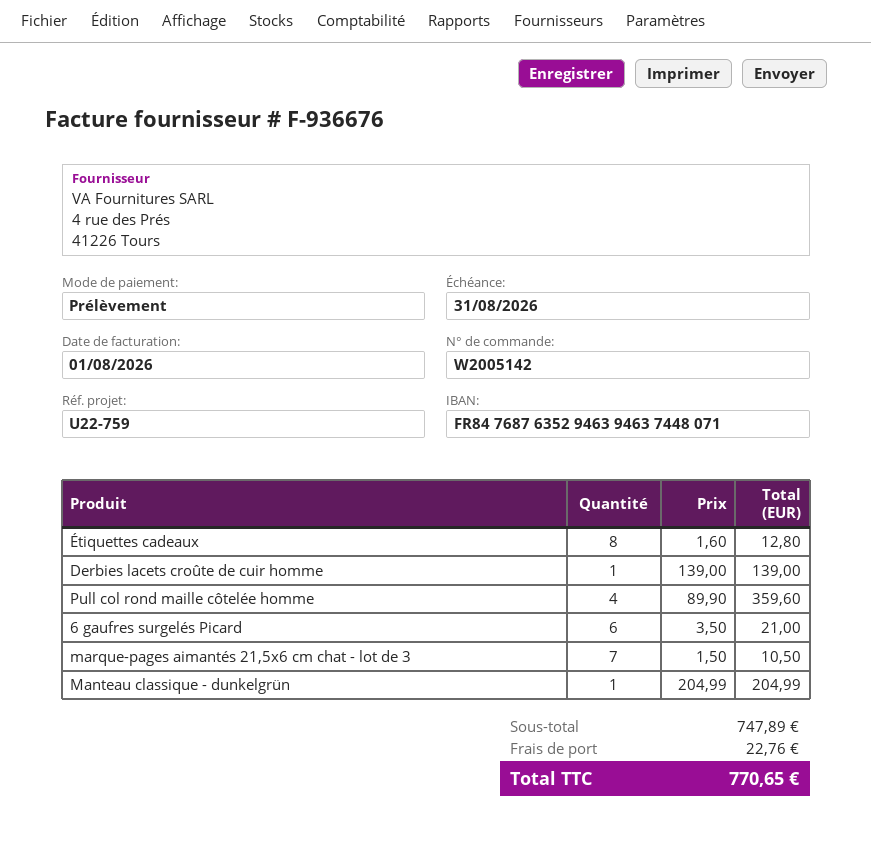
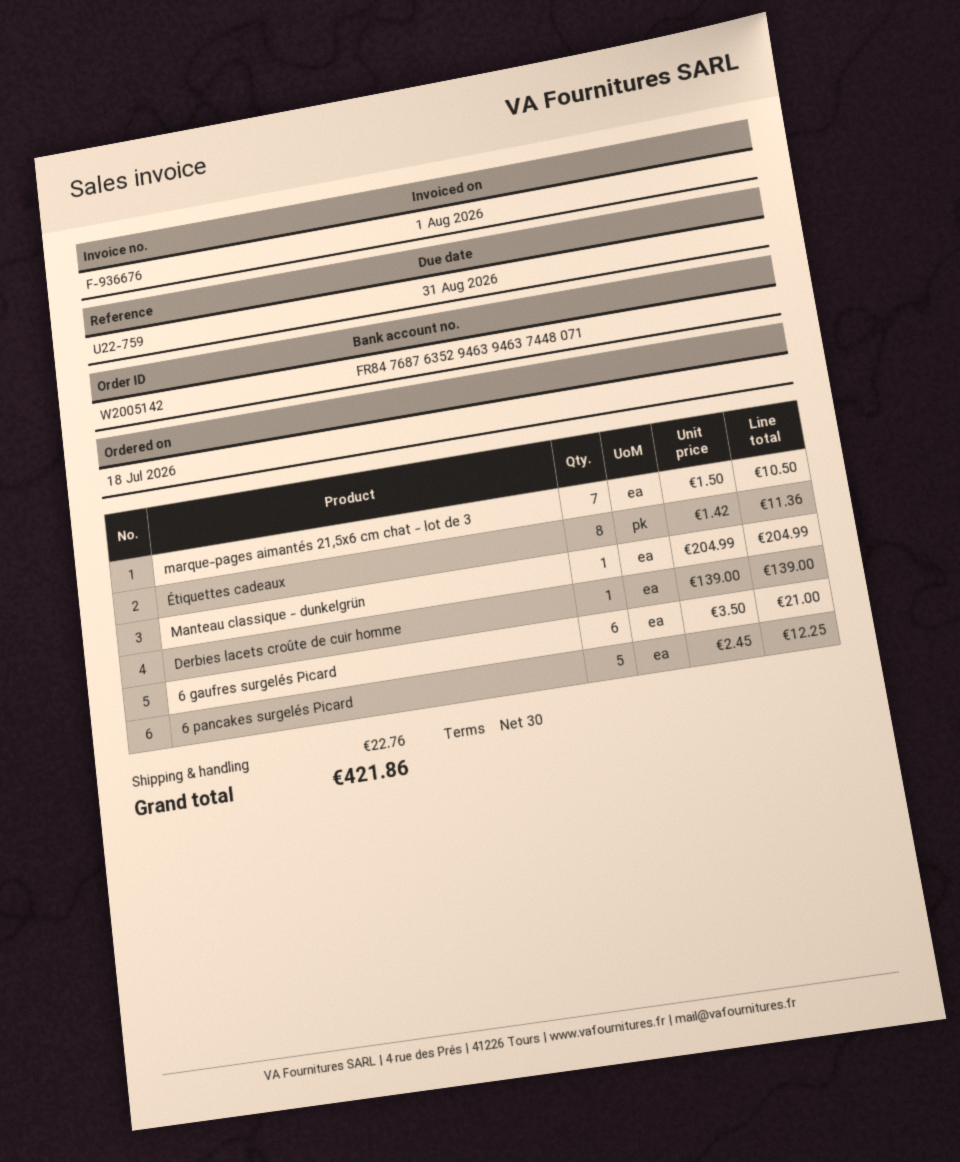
Étiquettes cadeaux: 8 x 1.60 = 12.80 -> 8 x 1.42 = 11.36
Pull col rond maille côtelée homme: 4 x 89.90 = 359.60 -> none
6 pancakes surgelés Picard: none -> 5 x 2.45 = 12.25
total: 770.65 -> 421.86

